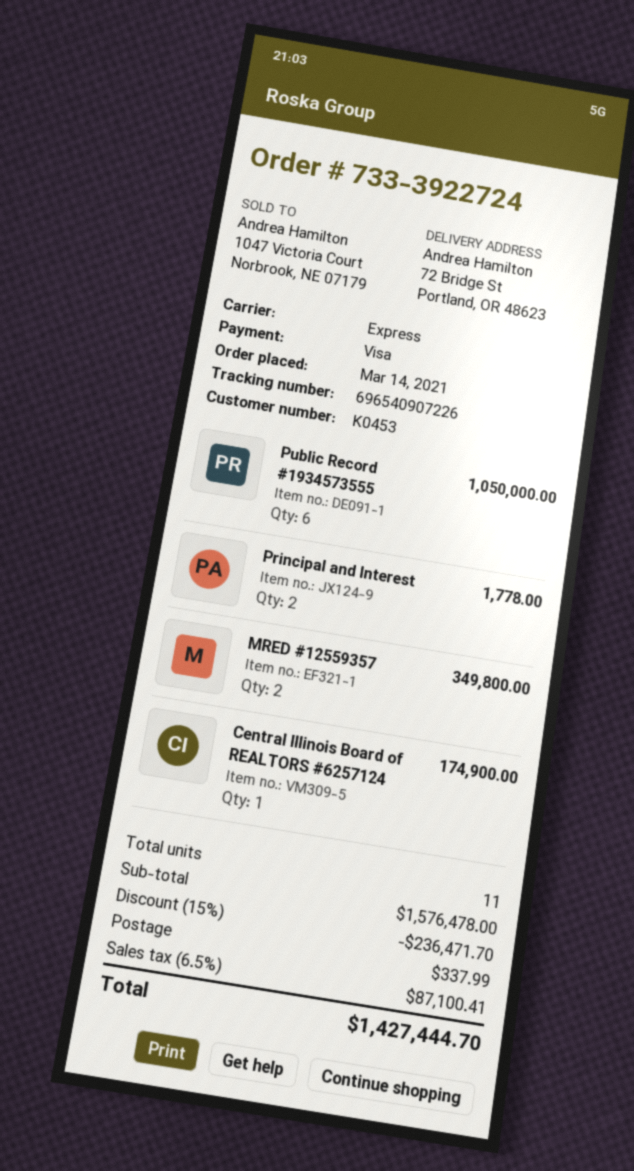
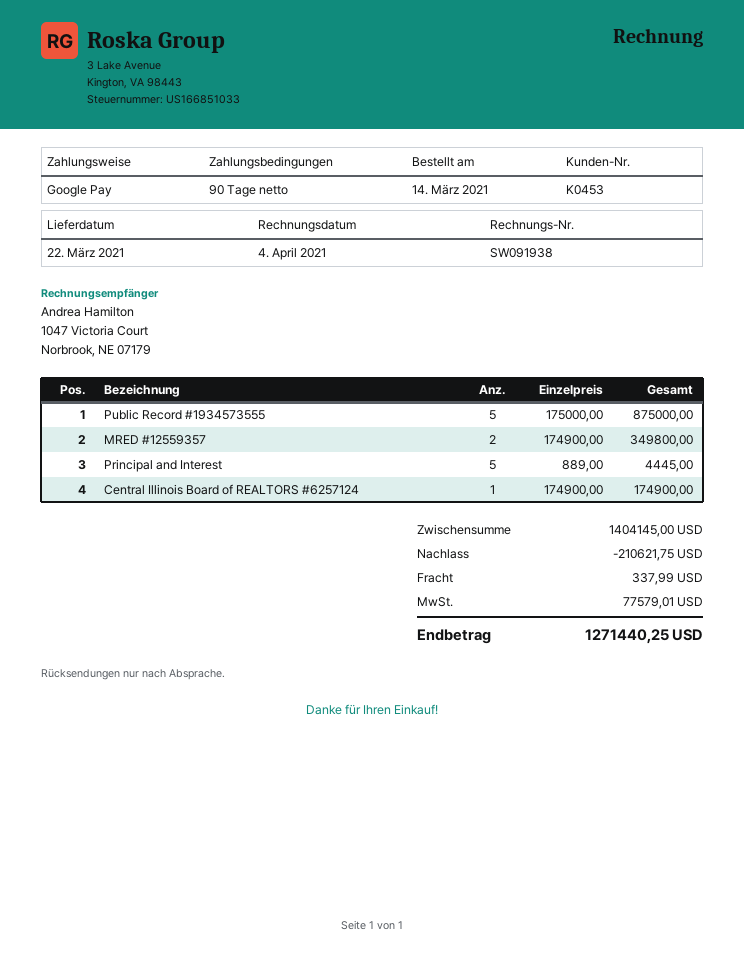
payment method: Visa -> Google Pay
Public Record #1934573555: 6 for 1050000.00 -> 5 for 875000.00
Principal and Interest: 2 for 1778.00 -> 5 for 4445.00
subtotal: 1576478.00 -> 1404145.00
discount: 236471.70 -> 210621.75
tax: 87100.41 -> 77579.01
total: 1427444.70 -> 1271440.25

